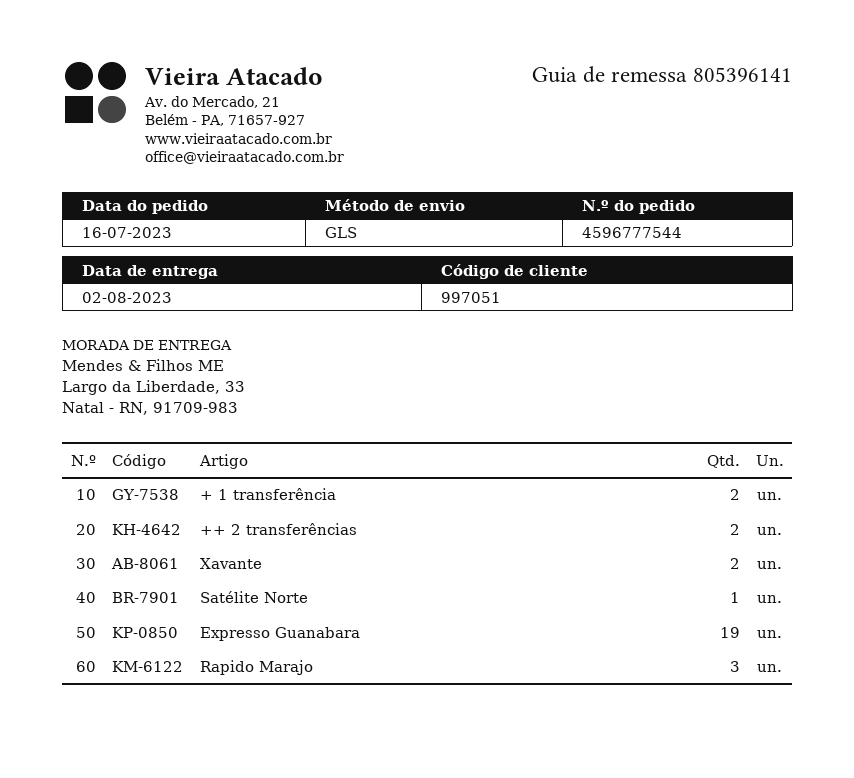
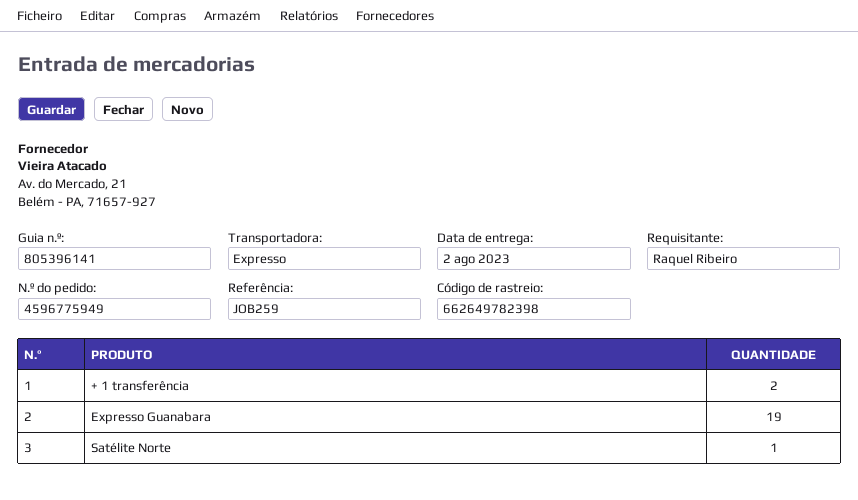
order number: 4596777544 -> 4596775949
shipping method: GLS -> express
++ 2 transferências: 2 -> none
Xavante: 2 -> none
Rapido Marajo: 3 -> none

